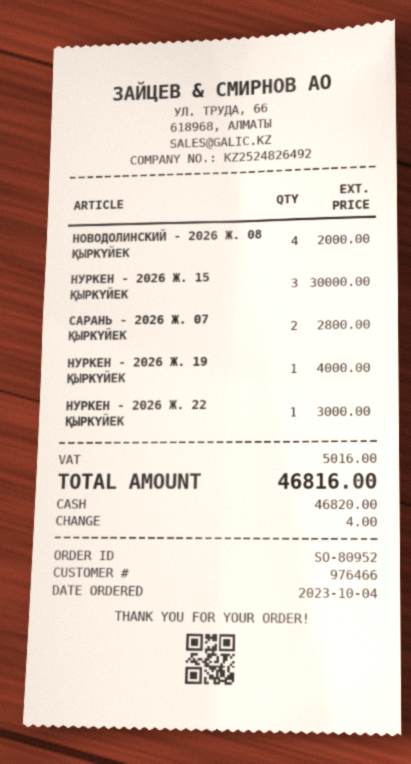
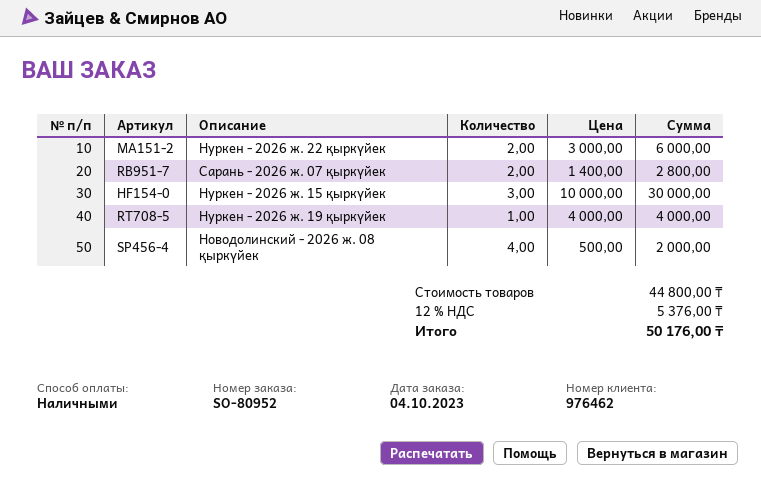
customer number: 976466 -> 976462
НУРКЕН - 2026 Ж. 22 ҚЫРКҮЙЕК: 1 for 3000.00 -> 2 for 6000.00
tax: 5016.00 -> 5376.00
total: 46816.00 -> 50176.00

